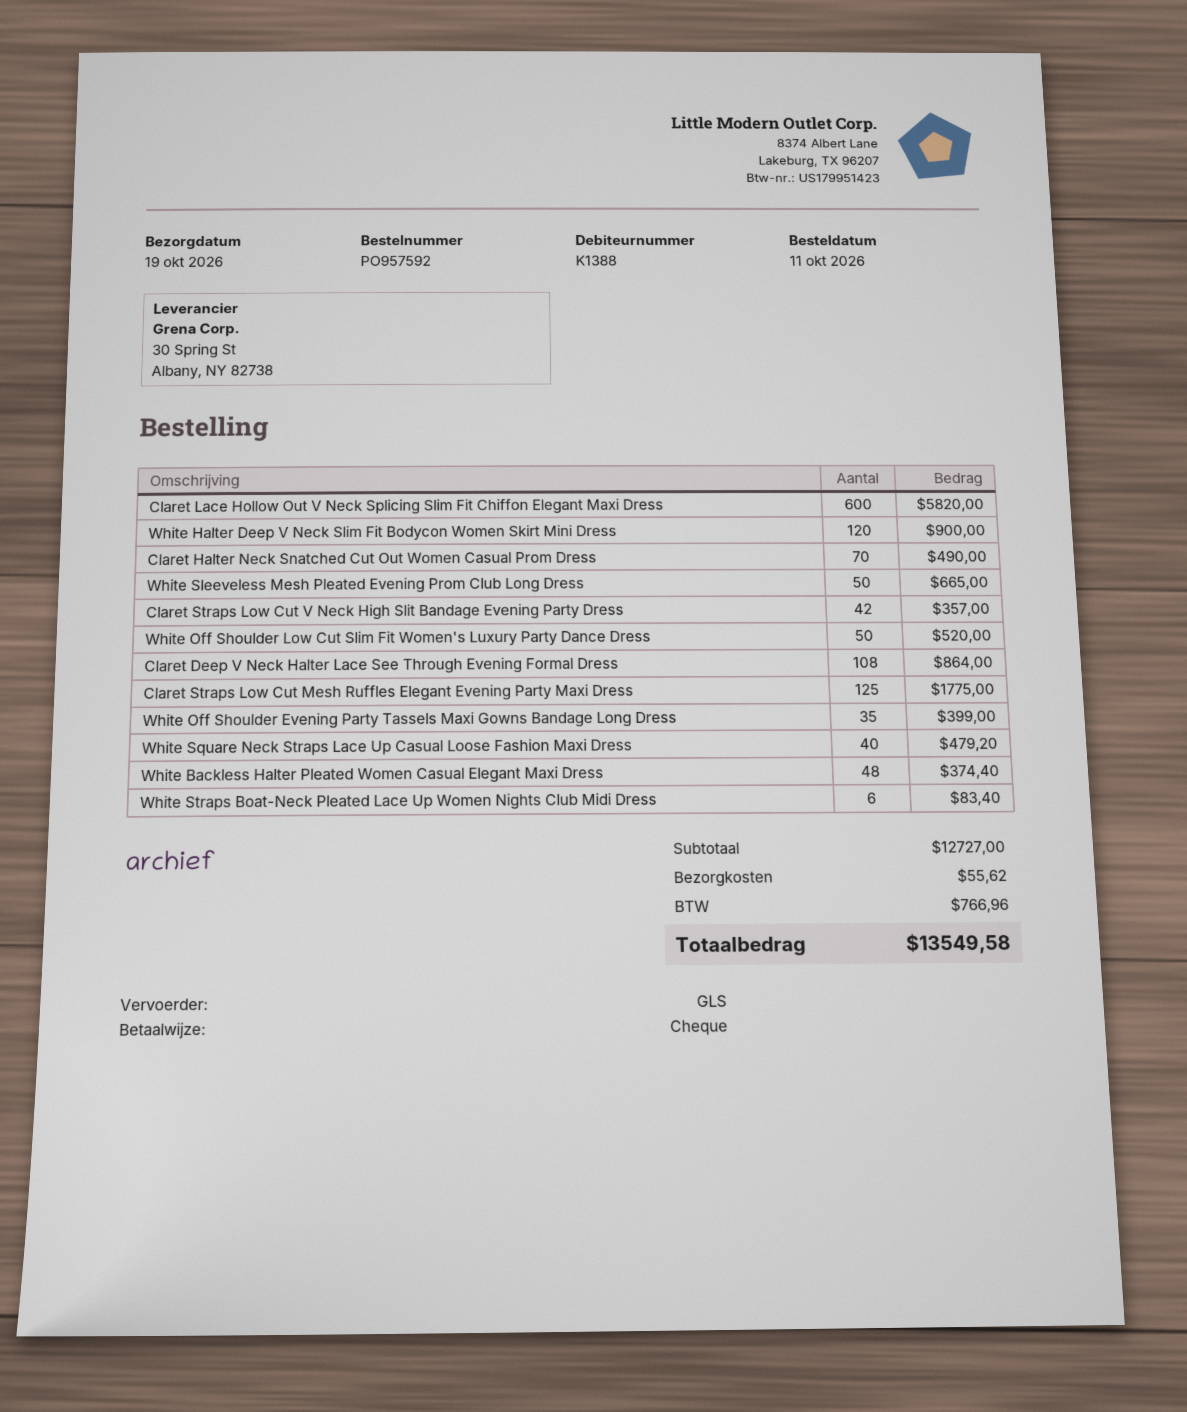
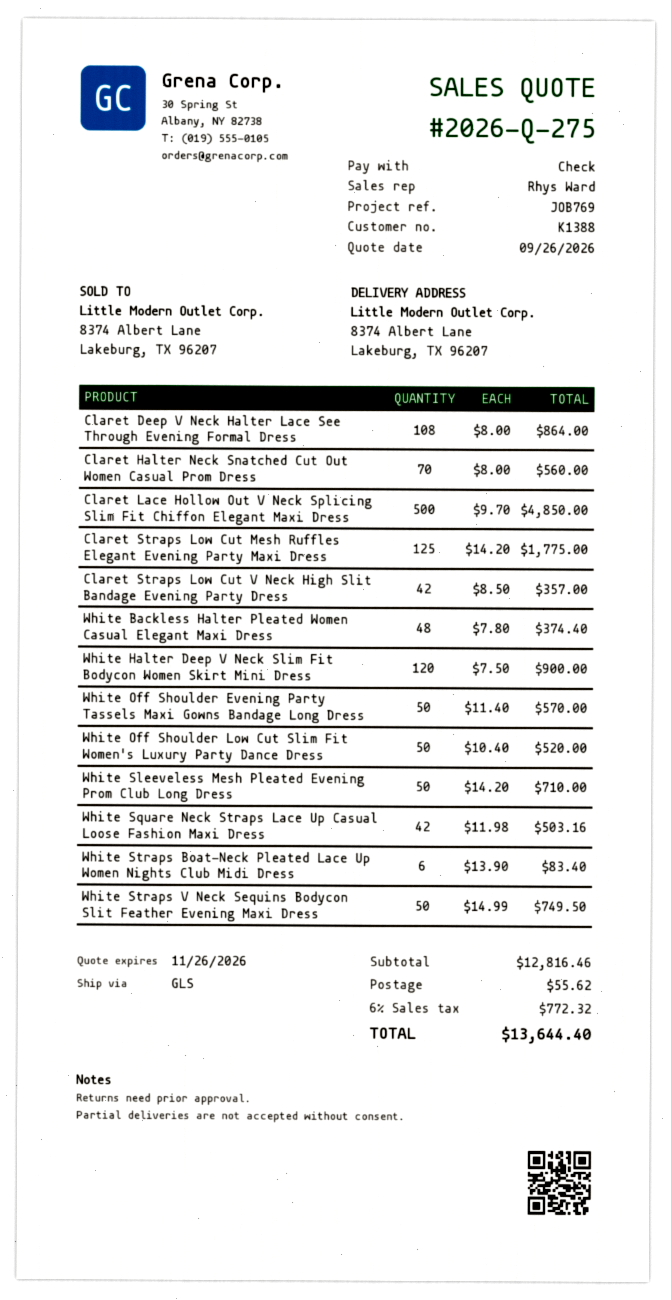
Claret Lace Hollow Out V Neck Splicing Slim Fit Chiffon Elegant Maxi Dress: 600 for 5820.00 -> 500 for 4850.00
Claret Halter Neck Snatched Cut Out Women Casual Prom Dress: 70 for 490.00 -> 70 for 560.00
White Sleeveless Mesh Pleated Evening Prom Club Long Dress: 50 for 665.00 -> 50 for 710.00
White Off Shoulder Evening Party Tassels Maxi Gowns Bandage Long Dress: 35 for 399.00 -> 50 for 570.00
White Square Neck Straps Lace Up Casual Loose Fashion Maxi Dress: 40 for 479.20 -> 42 for 503.16
White Straps V Neck Sequins Bodycon Slit Feather Evening Maxi Dress: none -> 50 for 749.50
subtotal: 12727.00 -> 12816.46
tax: 766.96 -> 772.32
total: 13549.58 -> 13644.40

